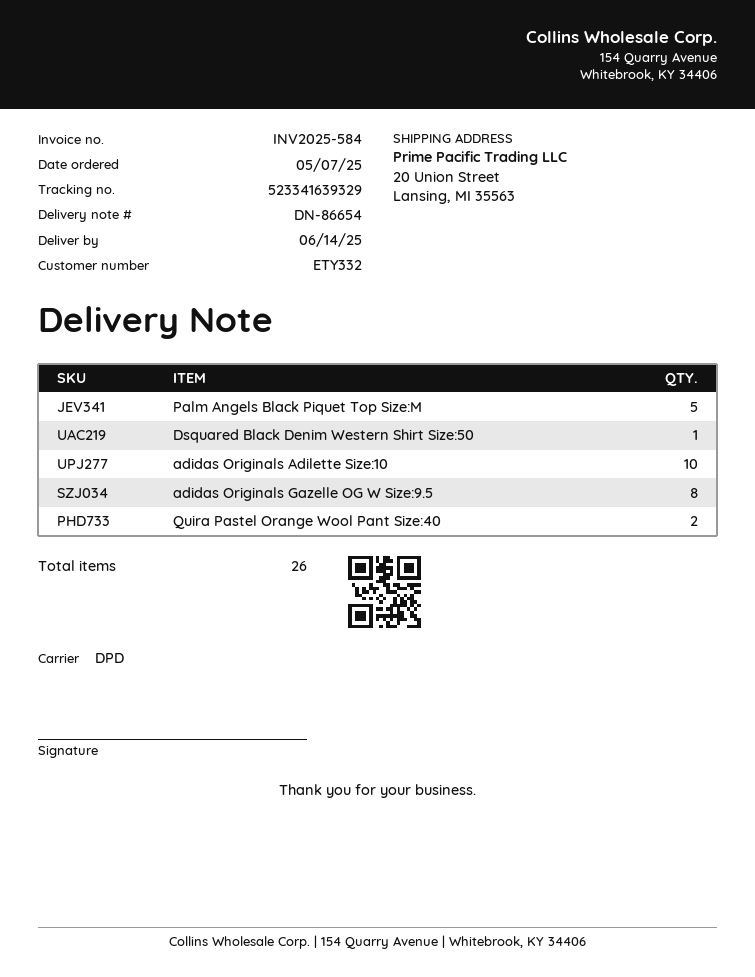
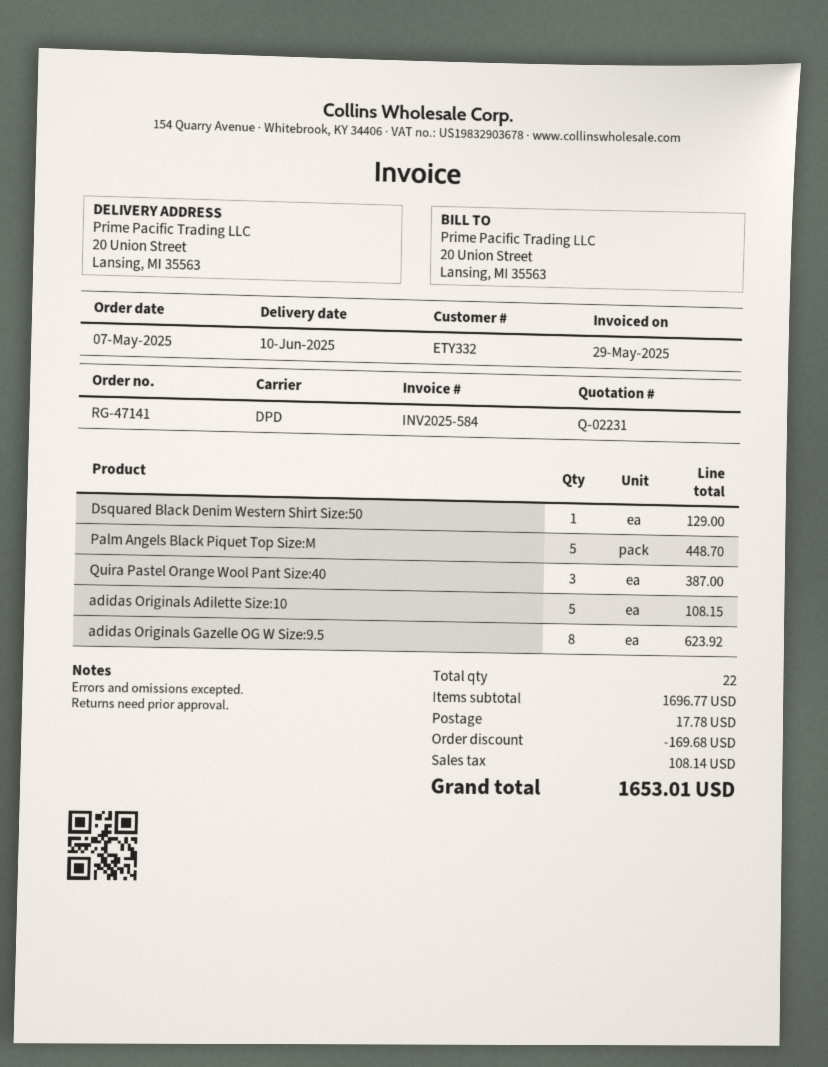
delivery date: 2025-06-14 -> 2025-06-10
adidas Originals Adilette Size:10: 10 -> 5
Quira Pastel Orange Wool Pant Size:40: 2 -> 3
total quantity: 26 -> 22

